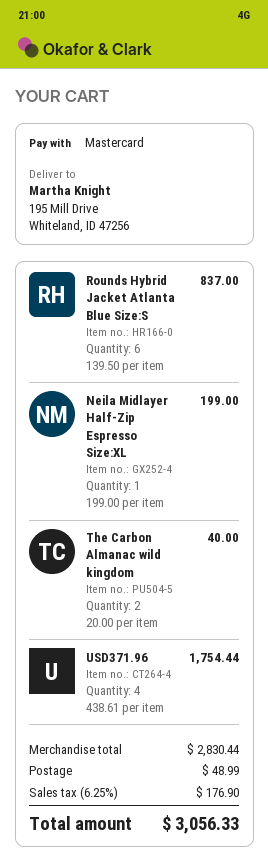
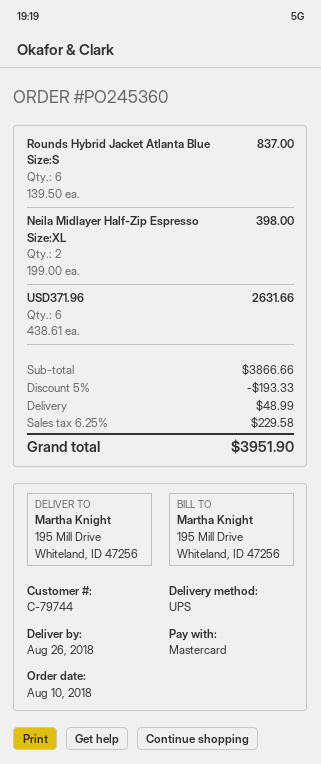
Neila Midlayer Half-Zip Espresso Size:XL: 1 x 199.00 = 199.00 -> 2 x 199.00 = 398.00
The Carbon Almanac wild kingdom: 2 x 20.00 = 40.00 -> none
USD371.96: 4 x 438.61 = 1754.44 -> 6 x 438.61 = 2631.66
subtotal: 2830.44 -> 3866.66
discount: none -> 5% = 193.33
tax: 6.25% = 176.90 -> 6.25% = 229.58
total: 3056.33 -> 3951.90

